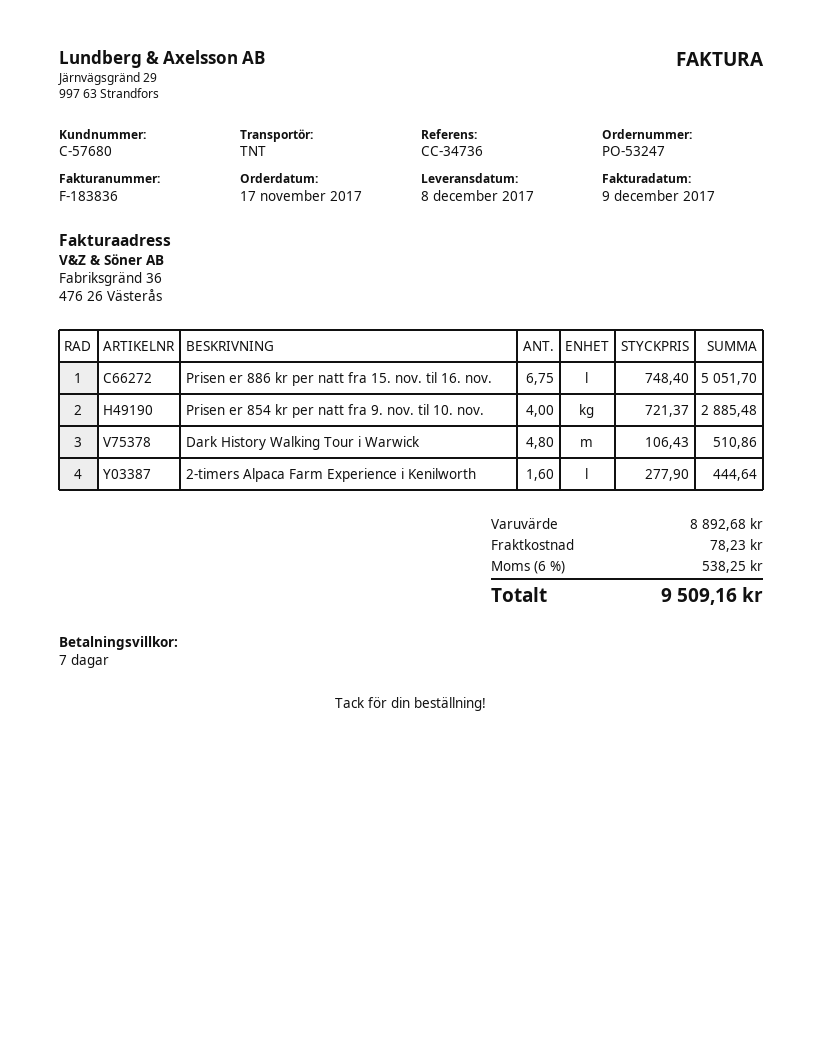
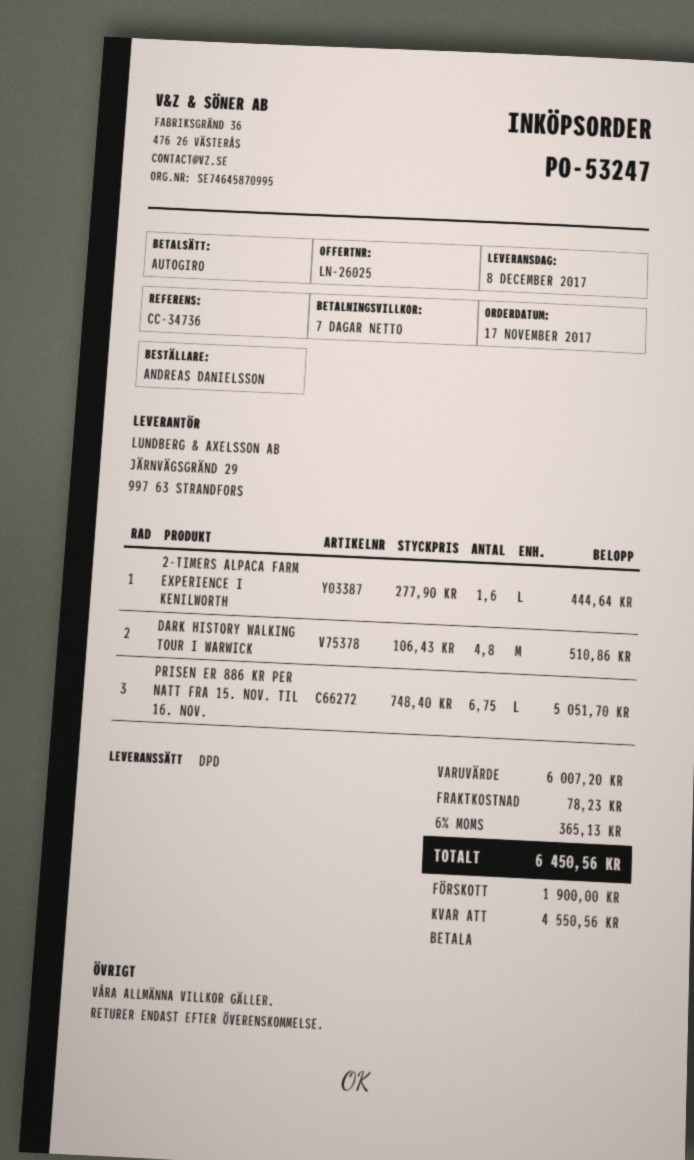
shipping method: TNT -> DPD
Prisen er 854 kr per natt fra 9. nov. til 10. nov.: 4 x 721.37 = 2885.48 -> none
subtotal: 8892.68 -> 6007.20
tax: 6% = 538.25 -> 6% = 365.13
total: 9509.16 -> 6450.56

